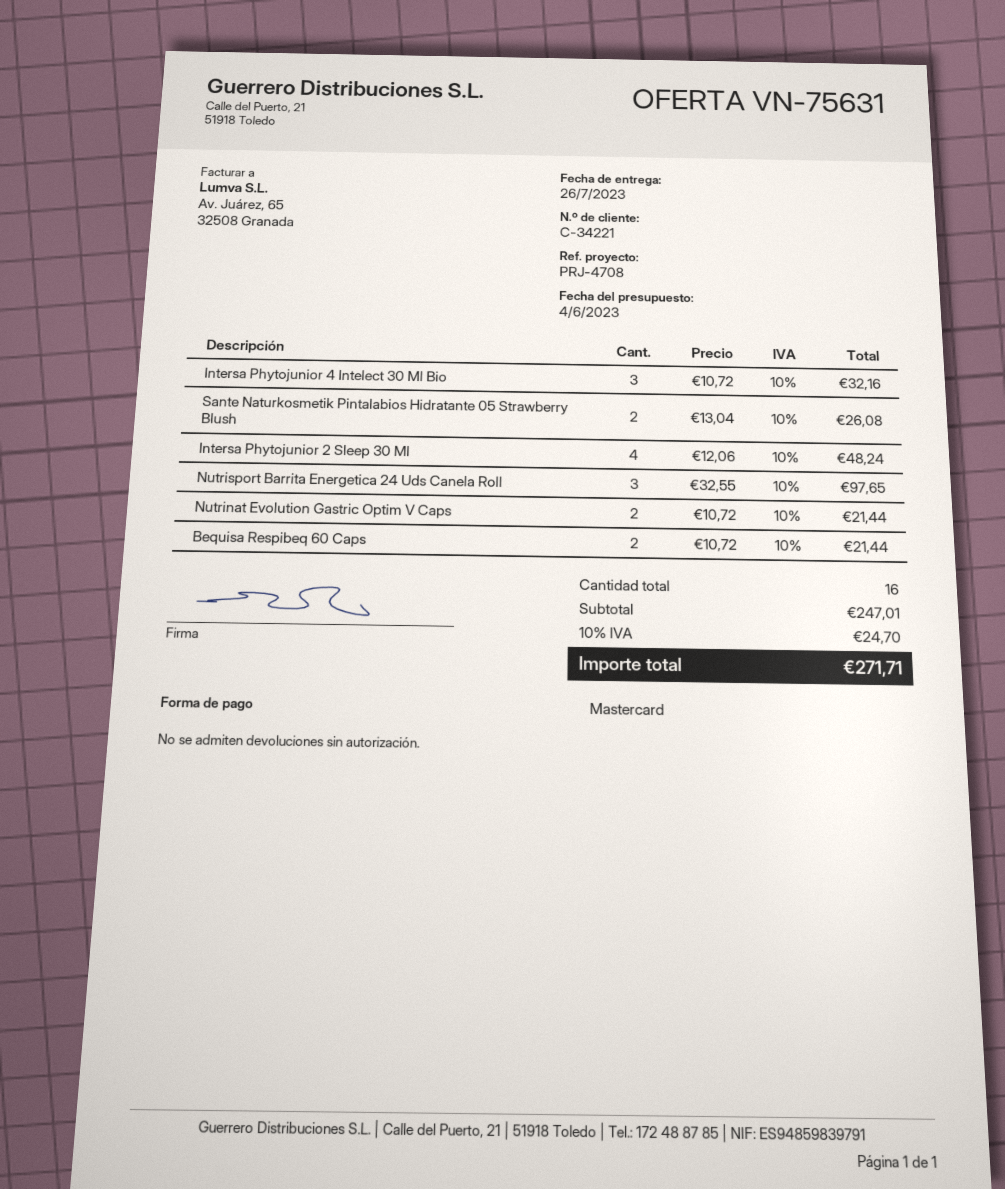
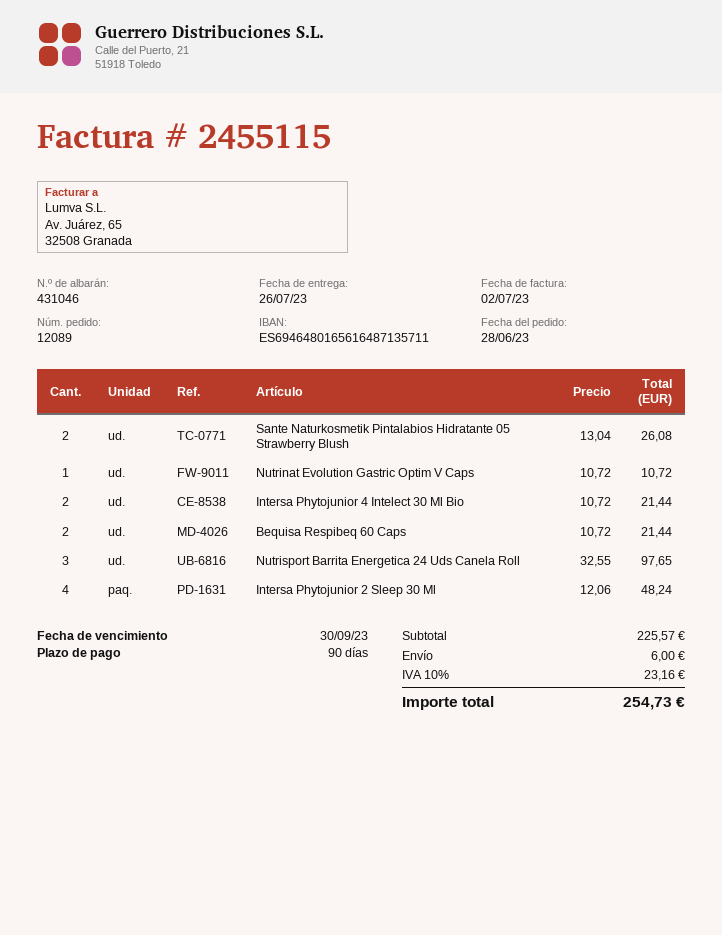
Intersa Phytojunior 4 Intelect 30 Ml Bio: 3 x 10.72 = 32.16 -> 2 x 10.72 = 21.44
Nutrinat Evolution Gastric Optim V Caps: 2 x 10.72 = 21.44 -> 1 x 10.72 = 10.72
subtotal: 247.01 -> 225.57
shipping: none -> 6.00
tax: 10% = 24.70 -> 10% = 23.16
total: 271.71 -> 254.73

